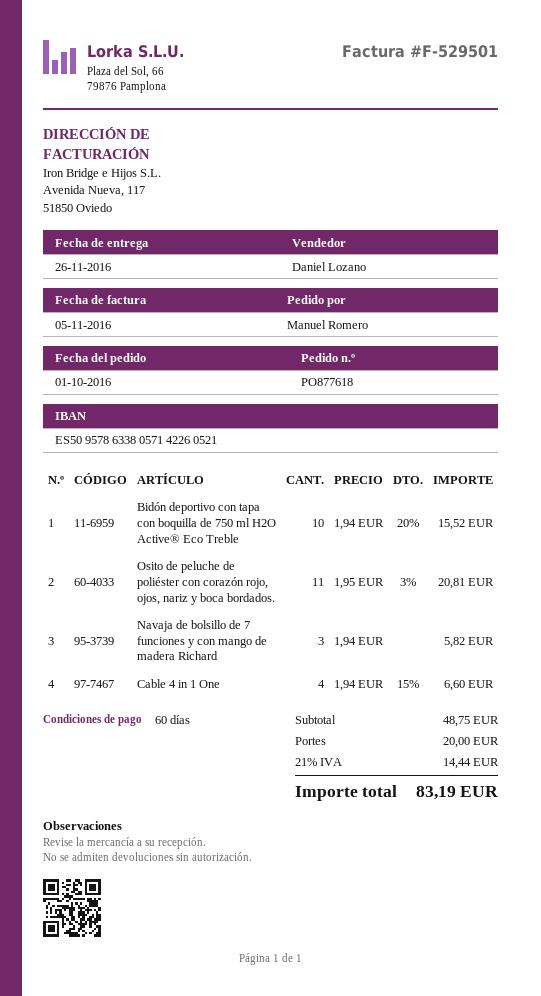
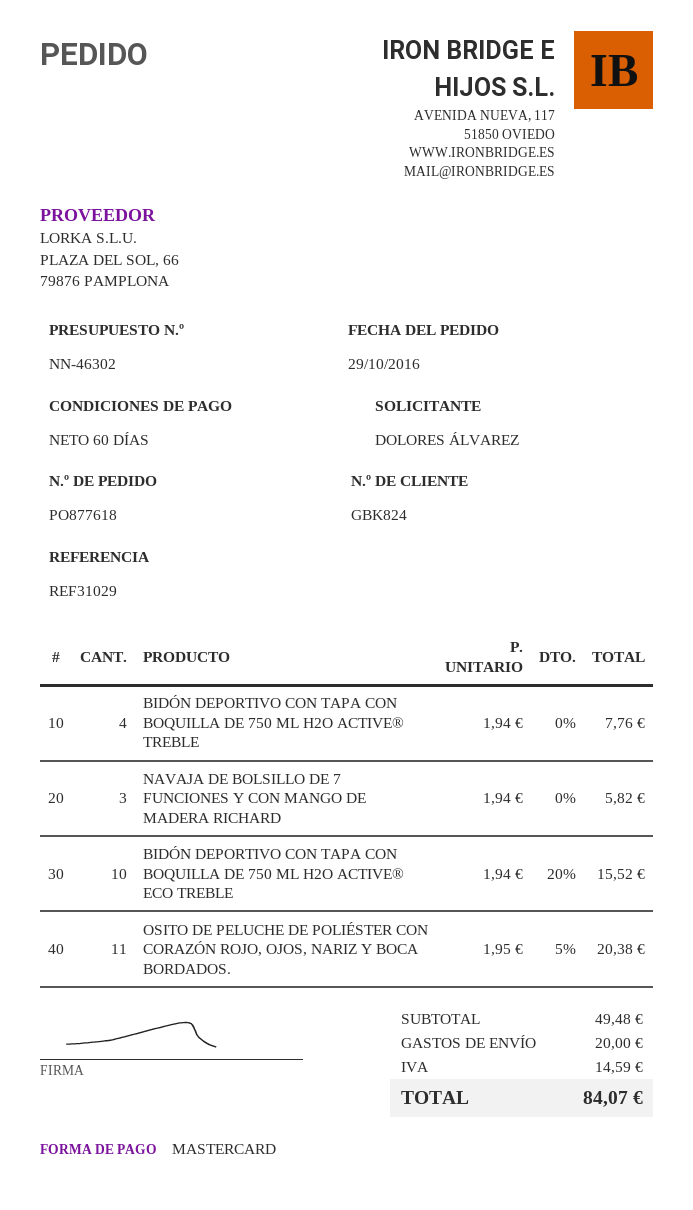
order date: 2016-10-01 -> 2016-10-29
ordered by: Manuel Romero -> DOLORES ÁLVAREZ
Osito de peluche de poliéster con corazón rojo, ojos, nariz y boca bordados.: 11 x 1.95 - 3% = 20.81 -> 11 x 1.95 - 5% = 20.38
Cable 4 in 1 One: 4 x 1.94 - 15% = 6.60 -> none
BIDÓN DEPORTIVO CON TAPA CON BOQUILLA DE 750 ML H2O ACTIVE® TREBLE: none -> 4 x 1.94 = 7.76
subtotal: 48.75 -> 49.48
tax: 14.44 -> 14.59
total: 83.19 -> 84.07

